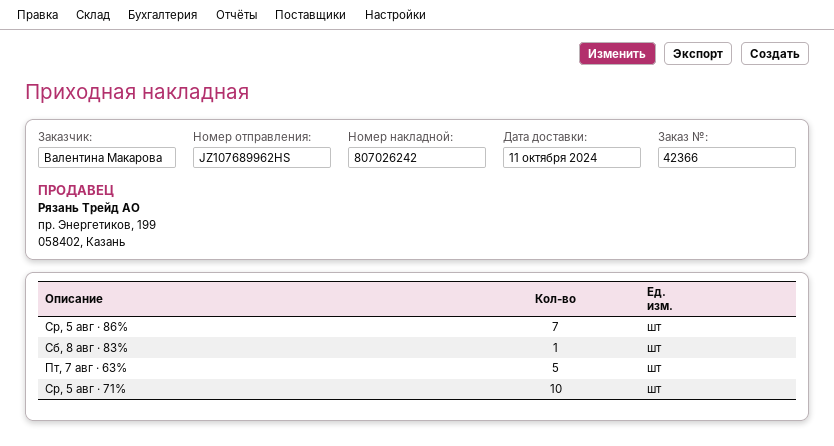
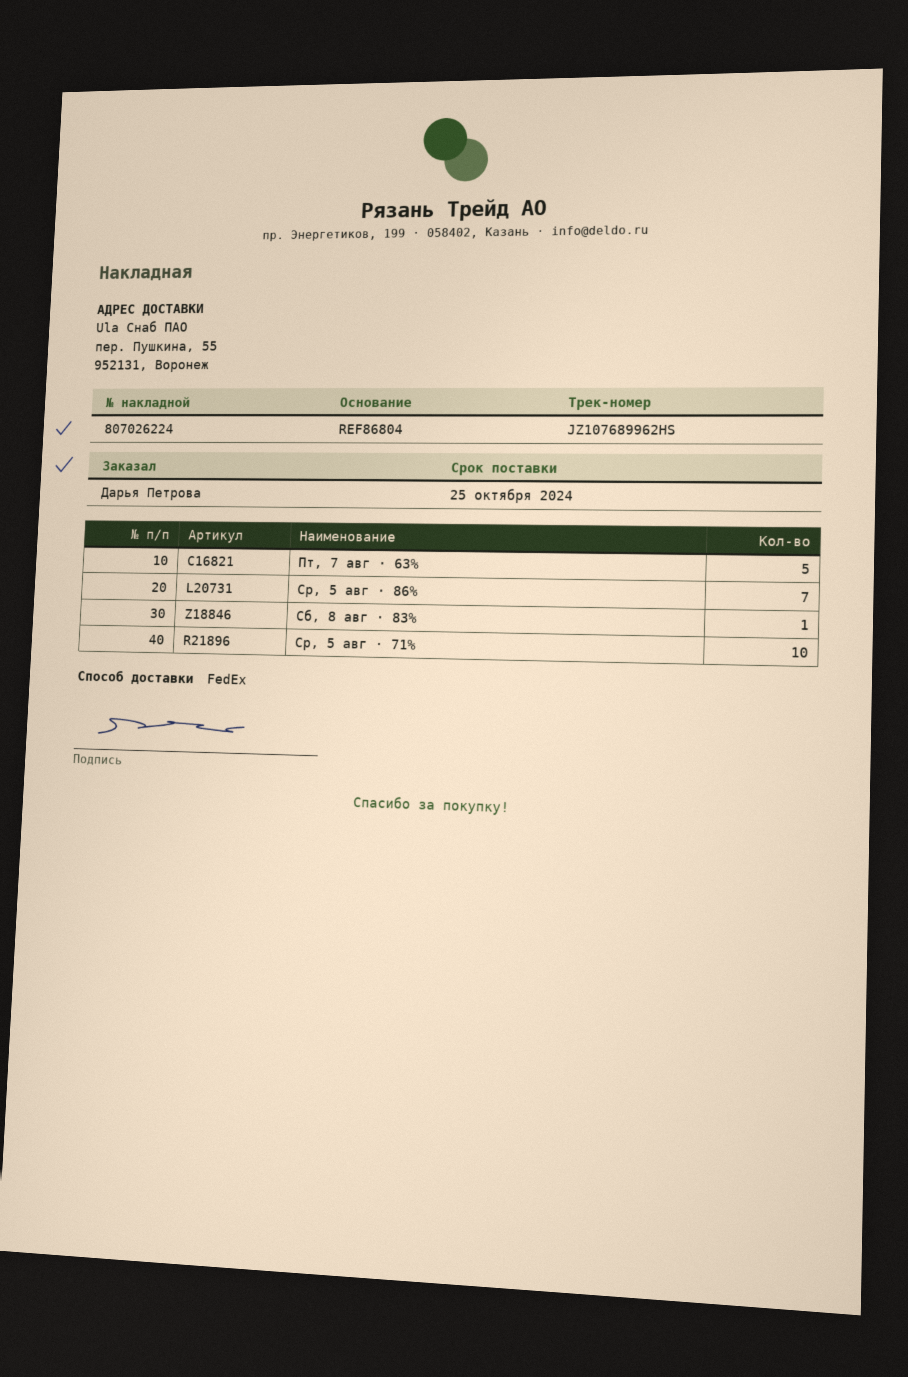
delivery note number: 807026242 -> 807026224
delivery date: 2024-10-11 -> 2024-10-25
ordered by: Валентина Макарова -> Дарья Петрова

